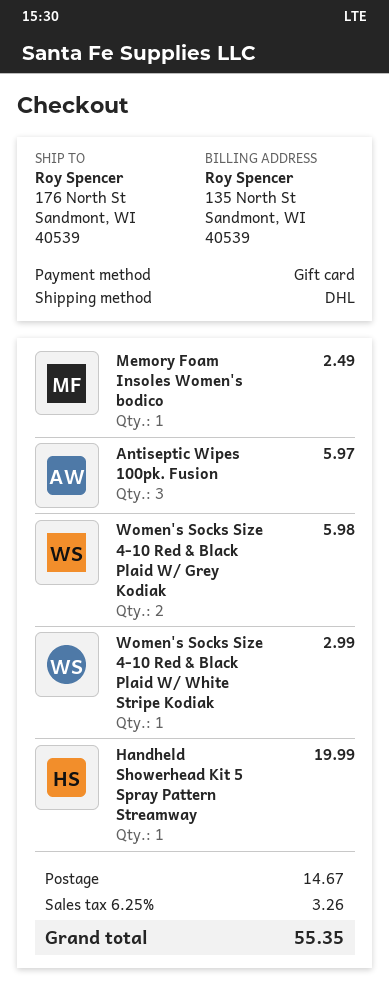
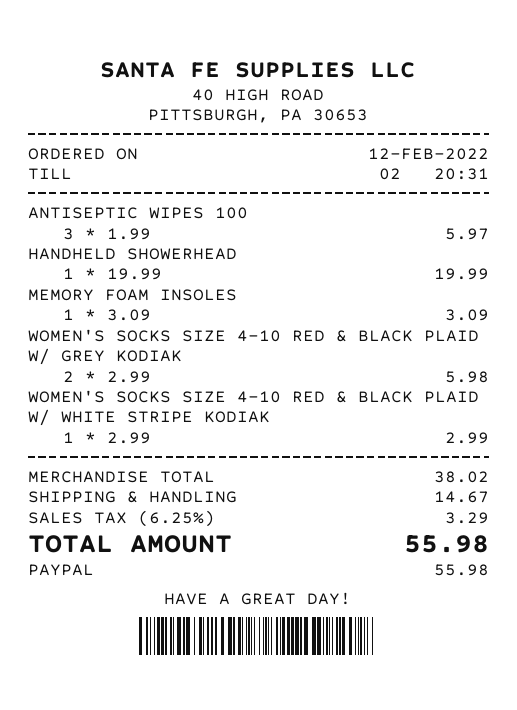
payment method: gift card -> PayPal
Memory Foam Insoles Women's bodico: 1 for 2.49 -> 1 for 3.09
tax: 6.25% = 3.26 -> 6.25% = 3.29
total: 55.35 -> 55.98

